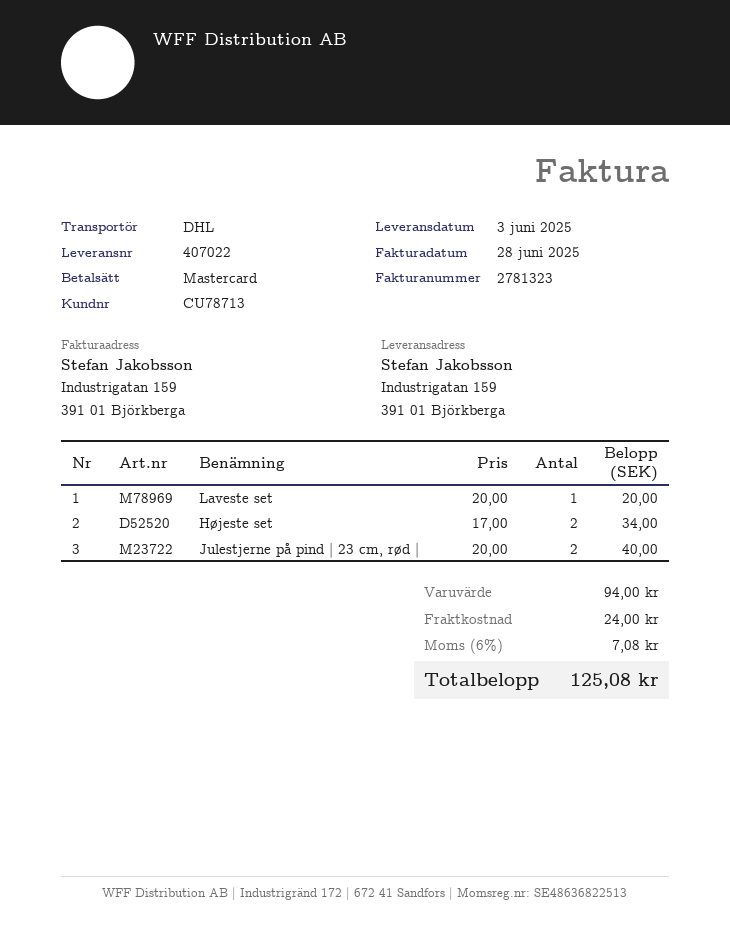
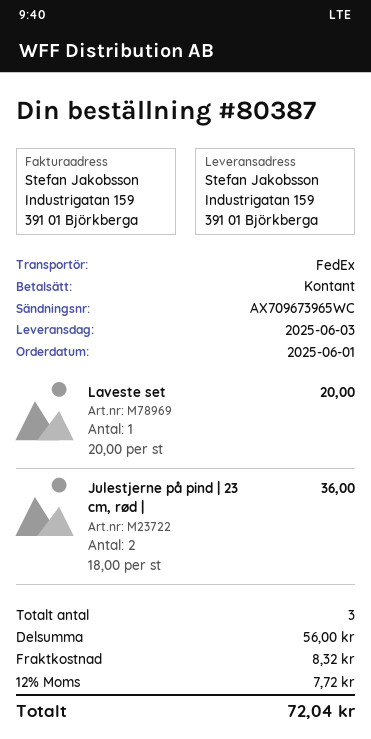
payment method: Mastercard -> cash
shipping method: DHL -> FedEx
Højeste set: 2 x 17.00 = 34.00 -> none
Julestjerne på pind | 23 cm, rød |: 2 x 20.00 = 40.00 -> 2 x 18.00 = 36.00
subtotal: 94.00 -> 56.00
shipping: 24.00 -> 8.32
tax: 6% = 7.08 -> 12% = 7.72
total: 125.08 -> 72.04

